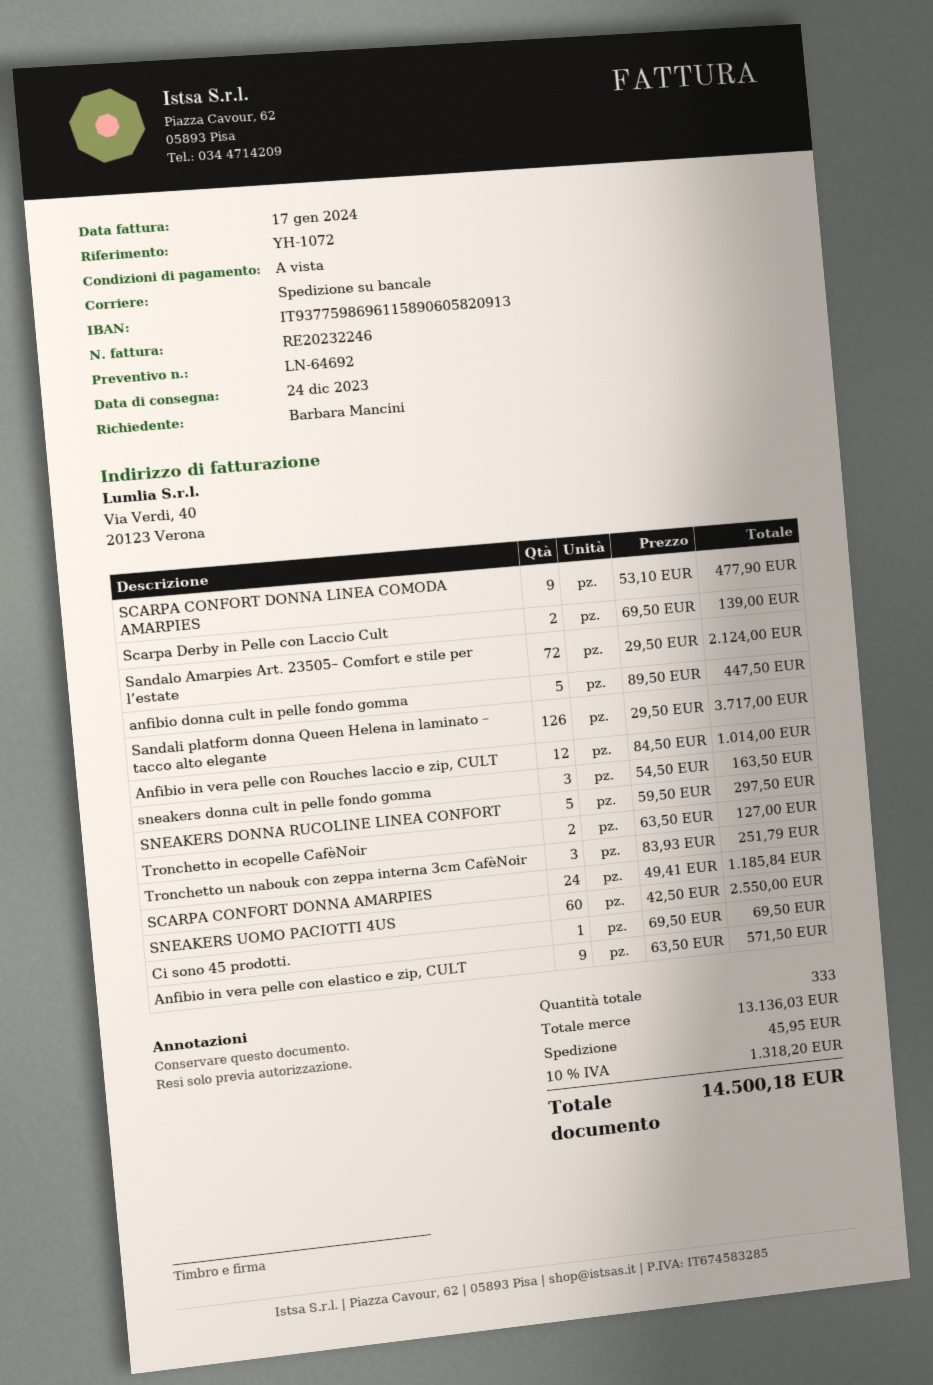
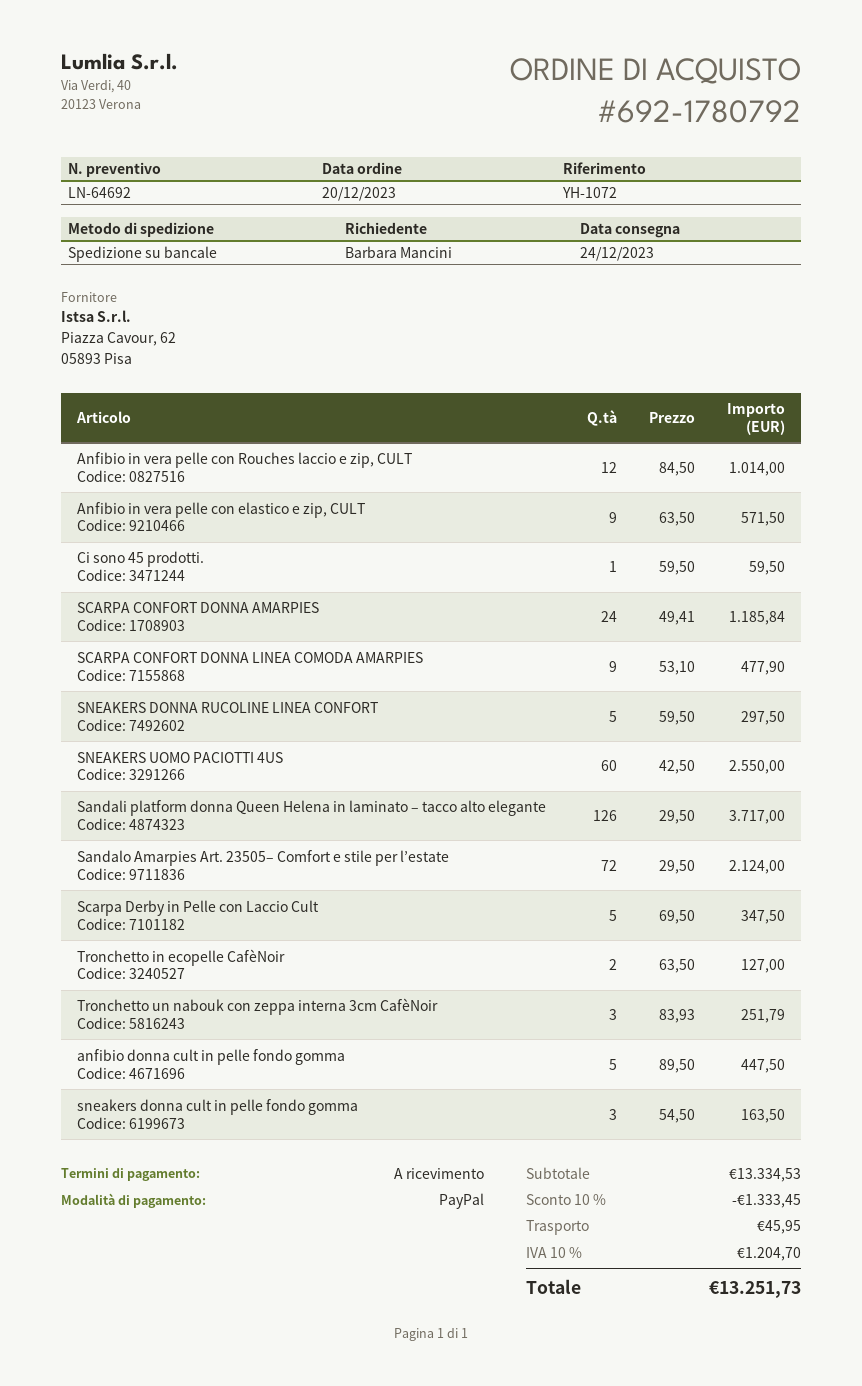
Scarpa Derby in Pelle con Laccio Cult: 2 x 69.50 = 139.00 -> 5 x 69.50 = 347.50
Ci sono 45 prodotti.: 1 x 69.50 = 69.50 -> 1 x 59.50 = 59.50
subtotal: 13136.03 -> 13334.53
discount: none -> 10% = 1333.45
tax: 10% = 1318.20 -> 10% = 1204.70
total: 14500.18 -> 13251.73

